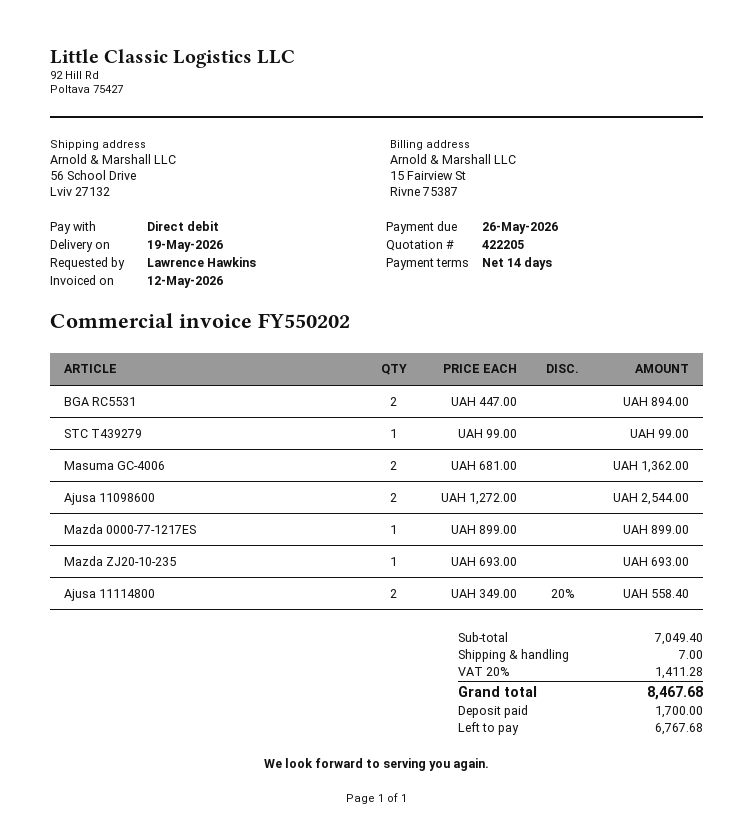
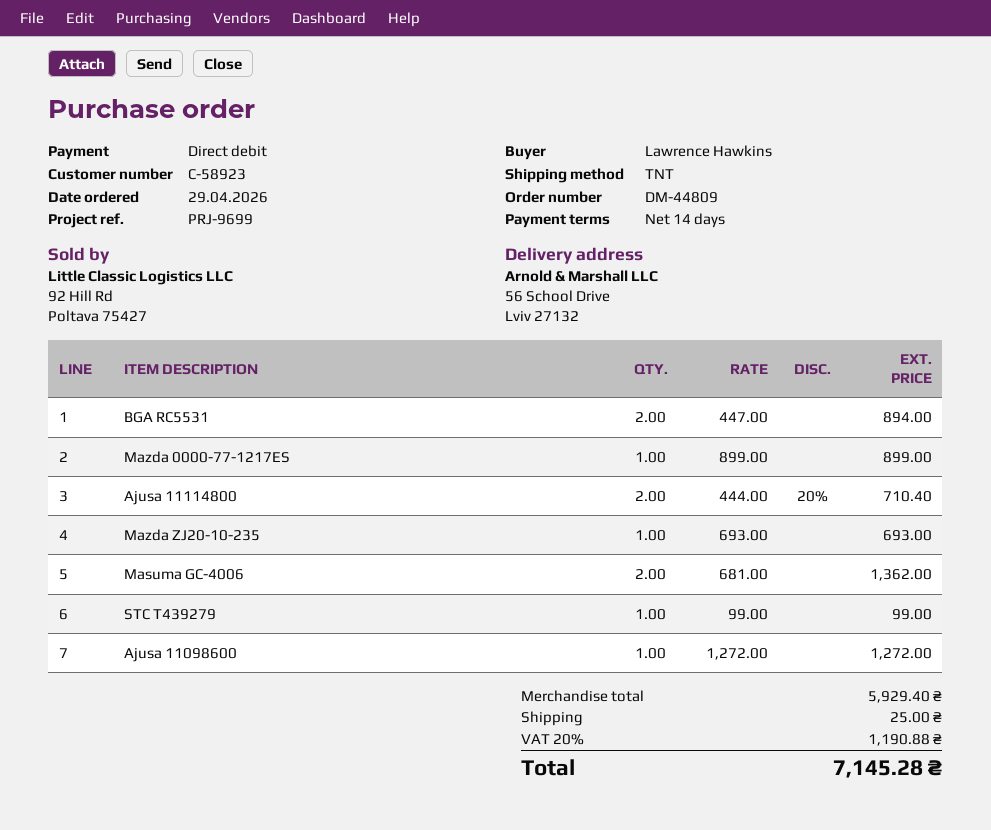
Ajusa 11098600: 2 x 1272.00 = 2544.00 -> 1 x 1272.00 = 1272.00
Ajusa 11114800: 2 x 349.00 - 20% = 558.40 -> 2 x 444.00 - 20% = 710.40
subtotal: 7049.40 -> 5929.40
shipping: 7.00 -> 25.00
tax: 20% = 1411.28 -> 20% = 1190.88
total: 8467.68 -> 7145.28

